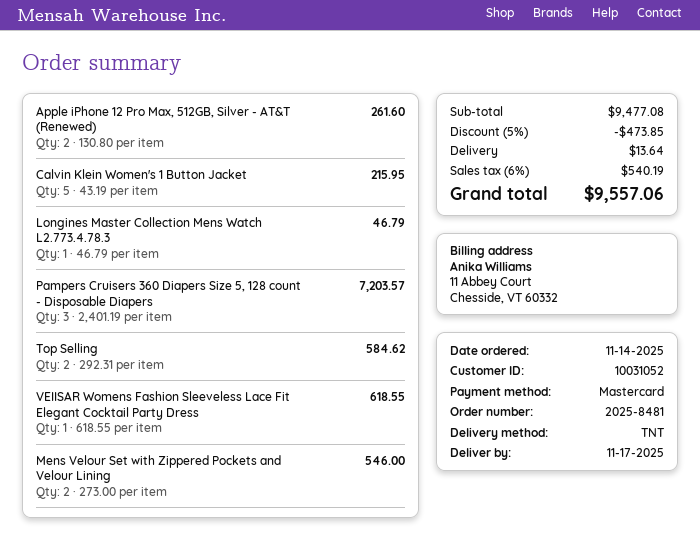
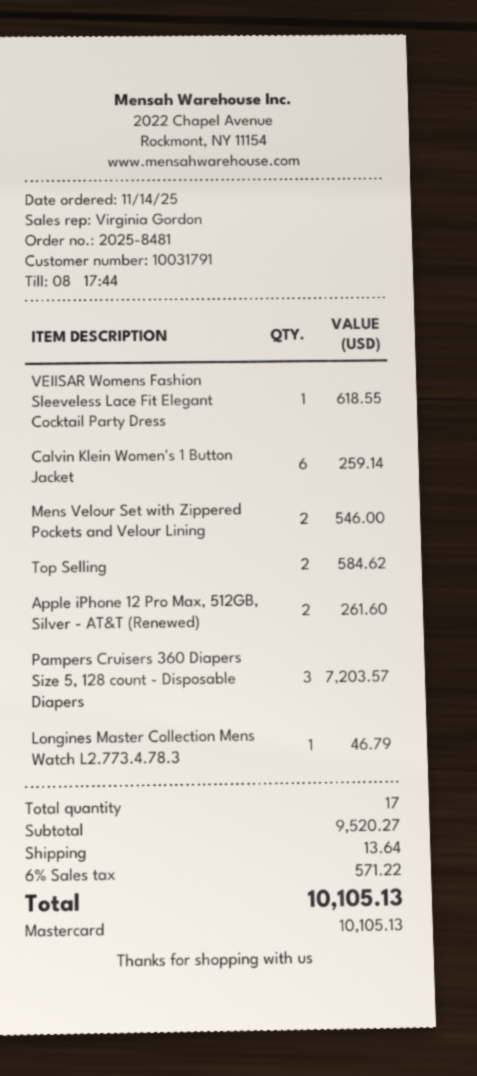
customer number: 10031052 -> 10031791
Calvin Klein Women's 1 Button Jacket: 5 for 215.95 -> 6 for 259.14
subtotal: 9477.08 -> 9520.27
discount: 5% = 473.85 -> none
tax: 6% = 540.19 -> 6% = 571.22
total: 9557.06 -> 10105.13

